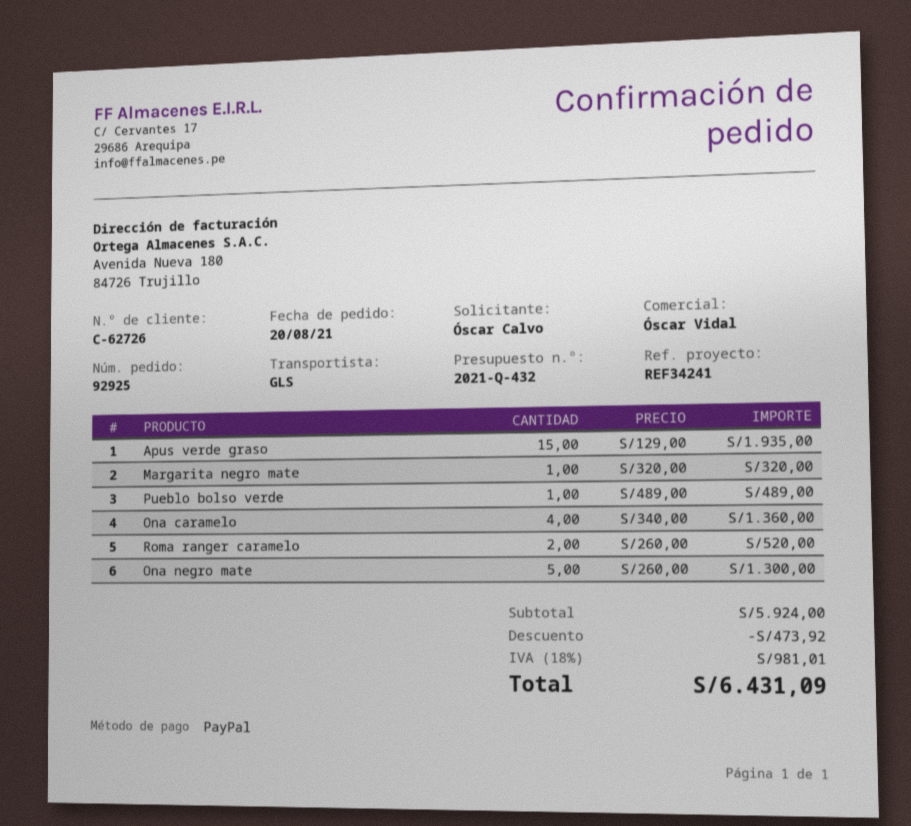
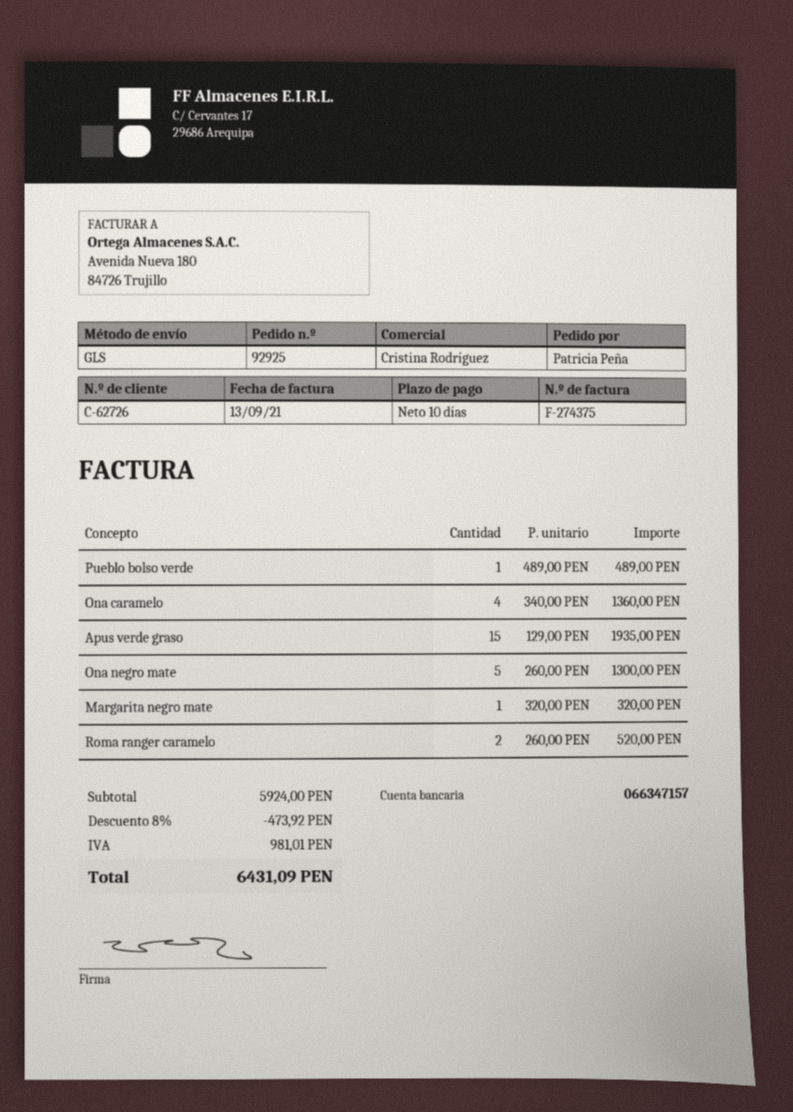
ordered by: Óscar Calvo -> Patricia Peña
sales rep: Óscar Vidal -> Cristina Rodríguez

